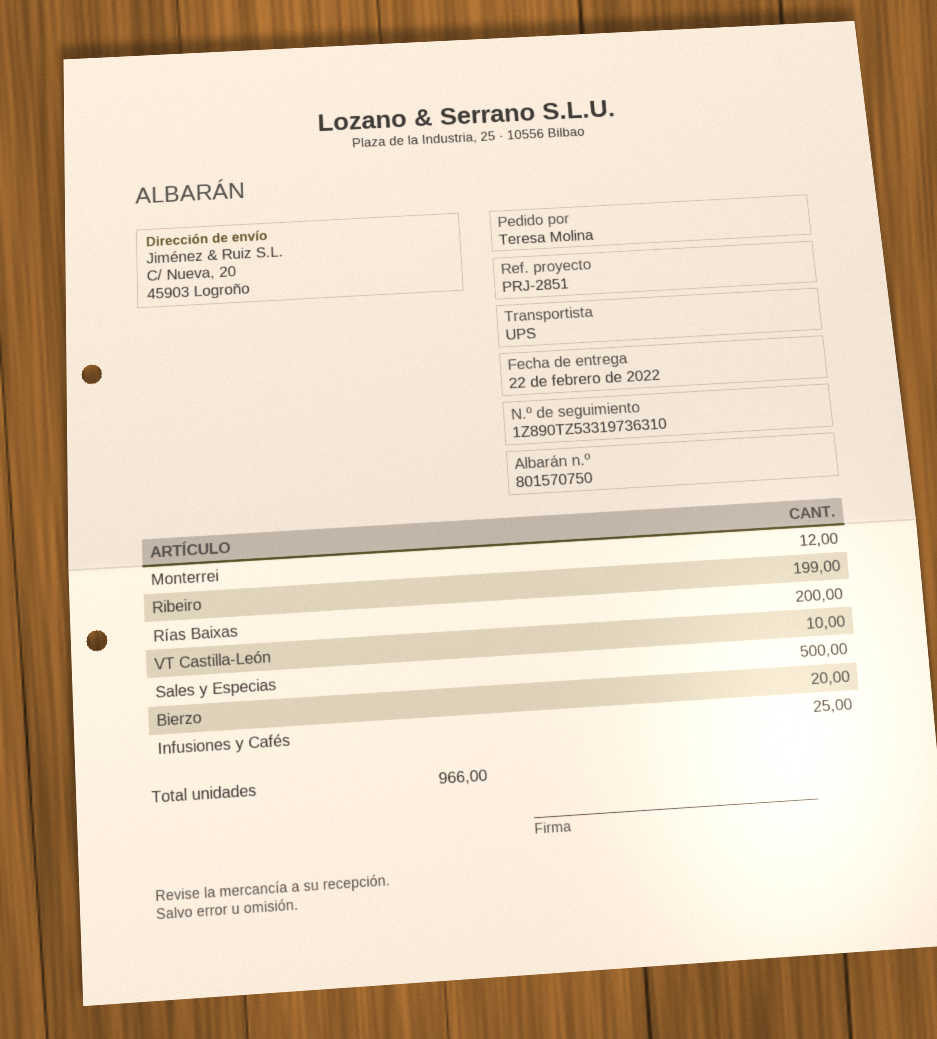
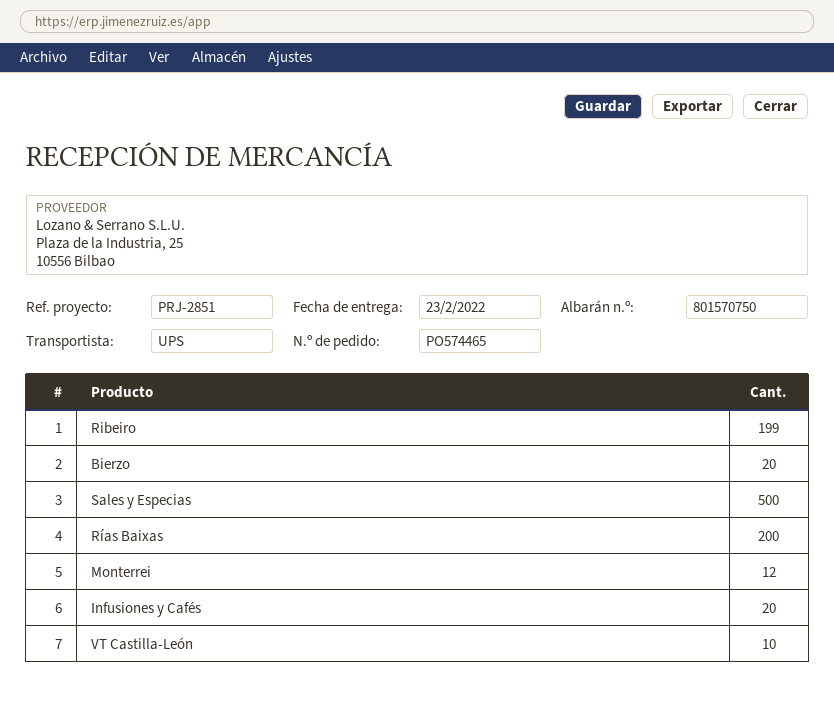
delivery date: 2022-02-22 -> 2022-02-23
Infusiones y Cafés: 25 -> 20

